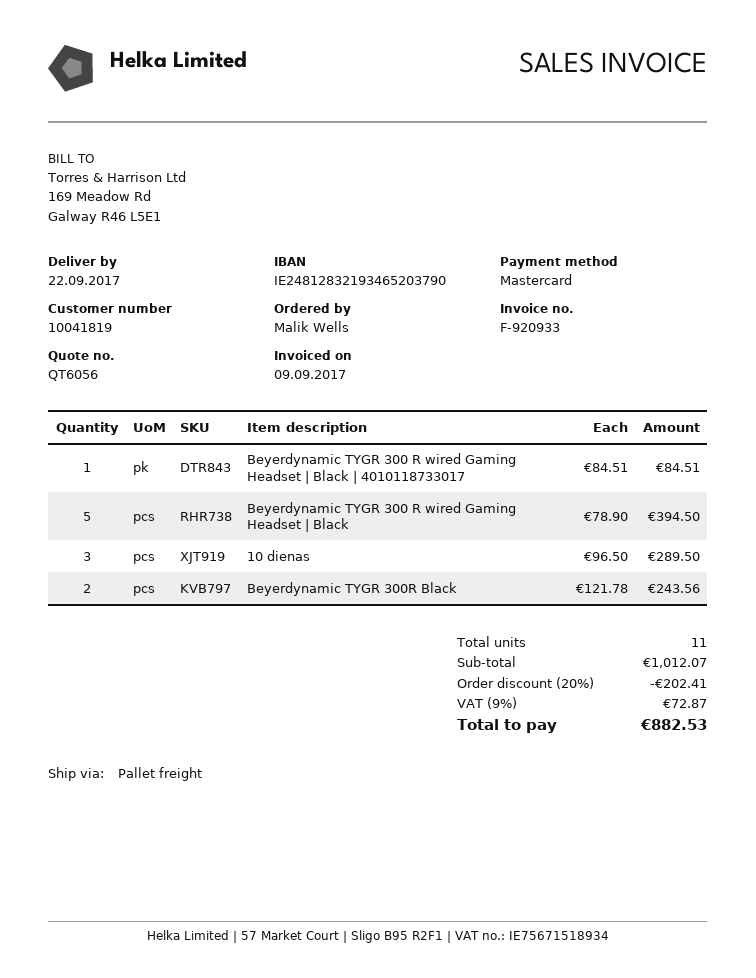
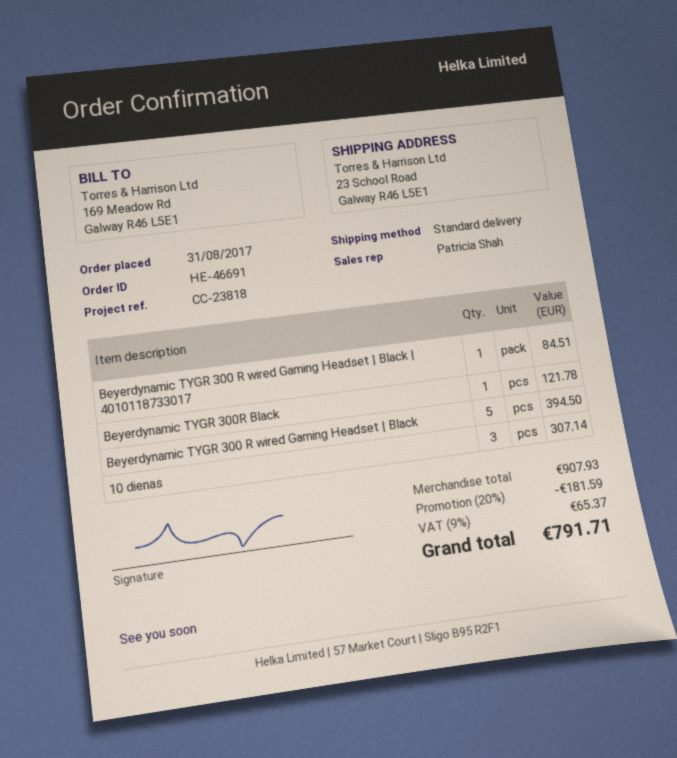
shipping method: pallet freight -> standard
10 dienas: 3 for 289.50 -> 3 for 307.14
Beyerdynamic TYGR 300R Black: 2 for 243.56 -> 1 for 121.78
subtotal: 1012.07 -> 907.93
discount: 20% = 202.41 -> 20% = 181.59
tax: 9% = 72.87 -> 9% = 65.37
total: 882.53 -> 791.71

